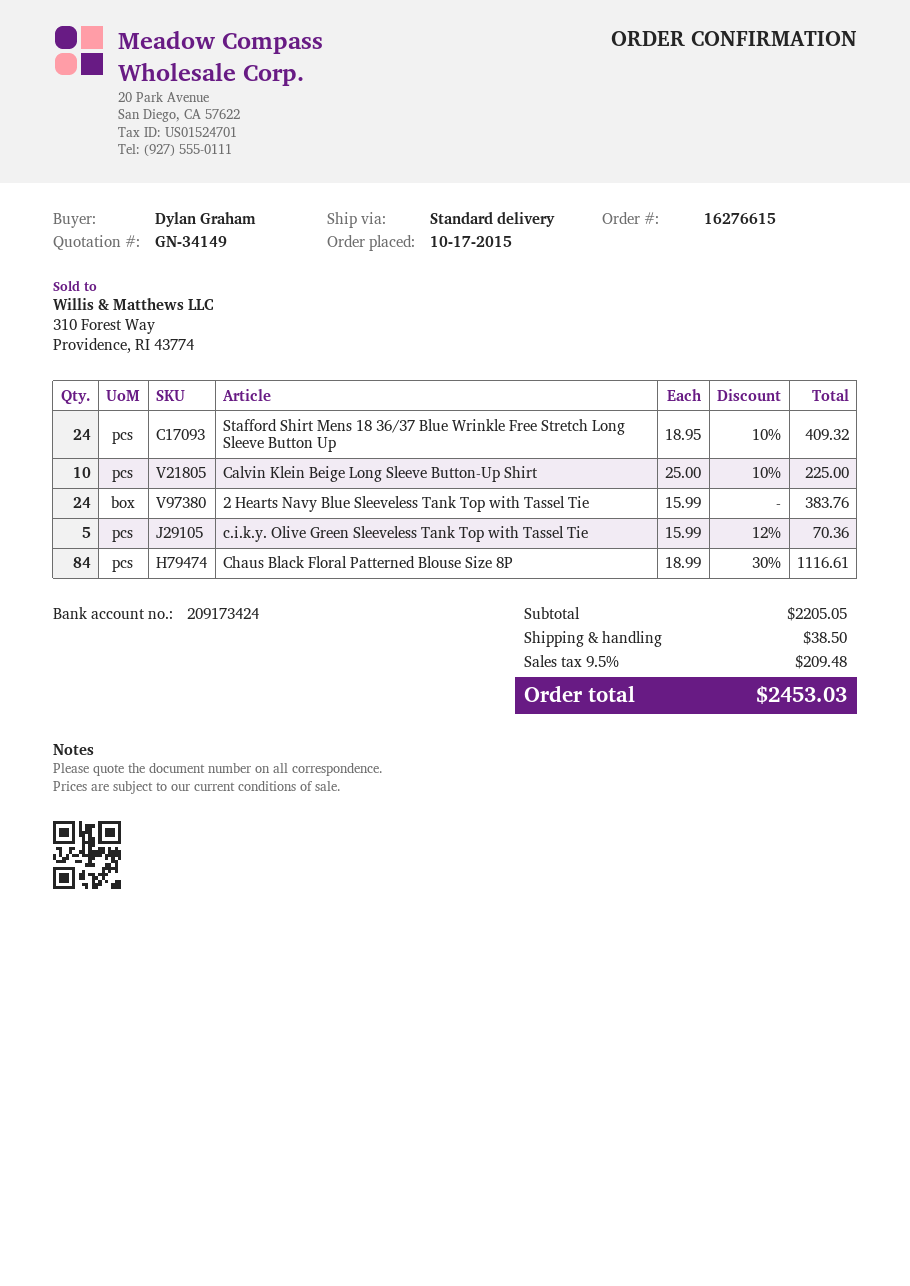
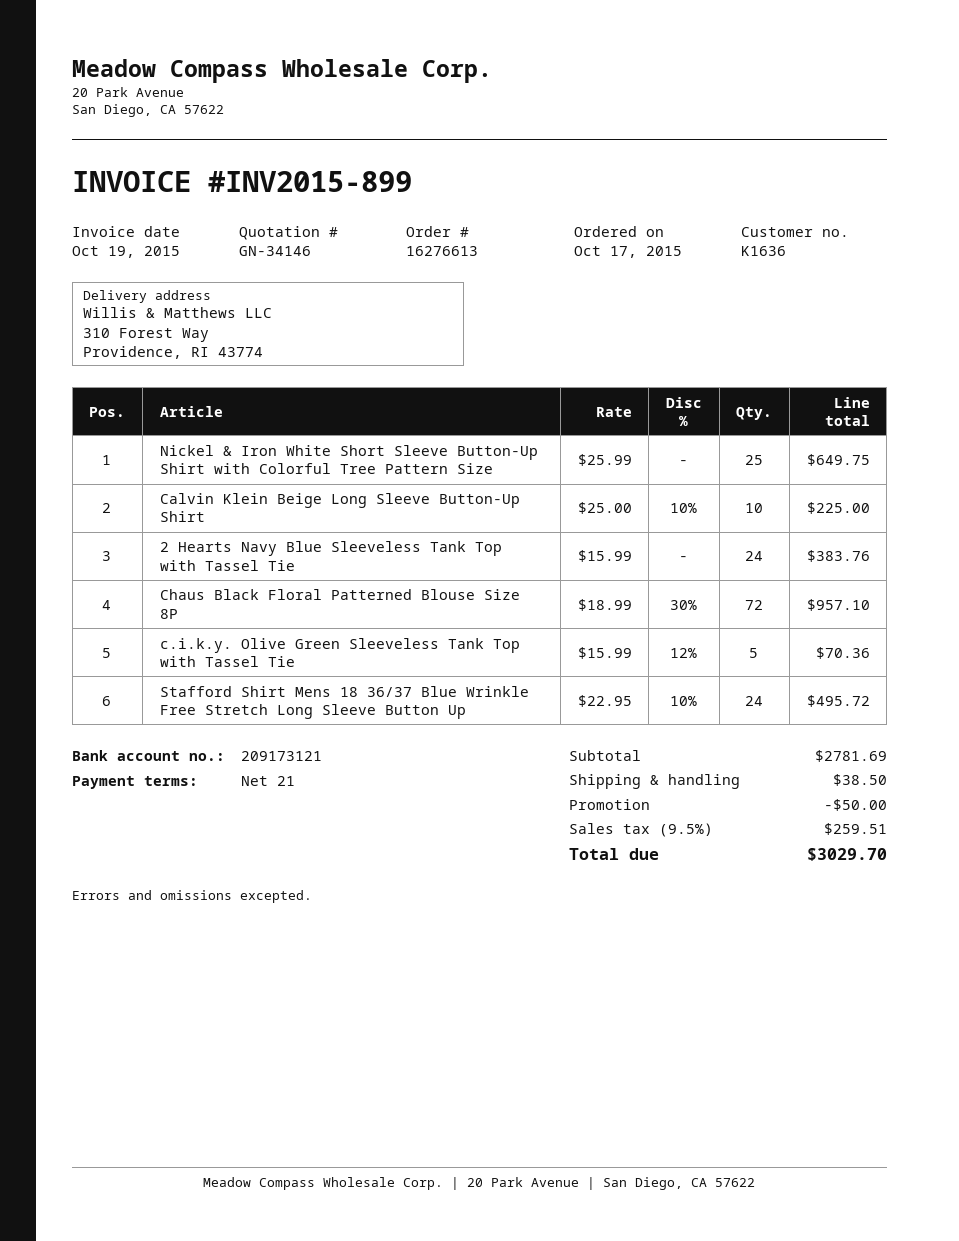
quote number: GN-34149 -> GN-34146
order number: 16276615 -> 16276613
bank account: 209173424 -> 209173121
Stafford Shirt Mens 18 36/37 Blue Wrinkle Free Stretch Long Sleeve Button Up: 24 x 18.95 - 10% = 409.32 -> 24 x 22.95 - 10% = 495.72
Chaus Black Floral Patterned Blouse Size 8P: 84 x 18.99 - 30% = 1116.61 -> 72 x 18.99 - 30% = 957.10
Nickel & Iron White Short Sleeve Button-Up Shirt with Colorful Tree Pattern Size: none -> 25 x 25.99 = 649.75
subtotal: 2205.05 -> 2781.69
discount: none -> 50.00
tax: 9.5% = 209.48 -> 9.5% = 259.51
total: 2453.03 -> 3029.70

